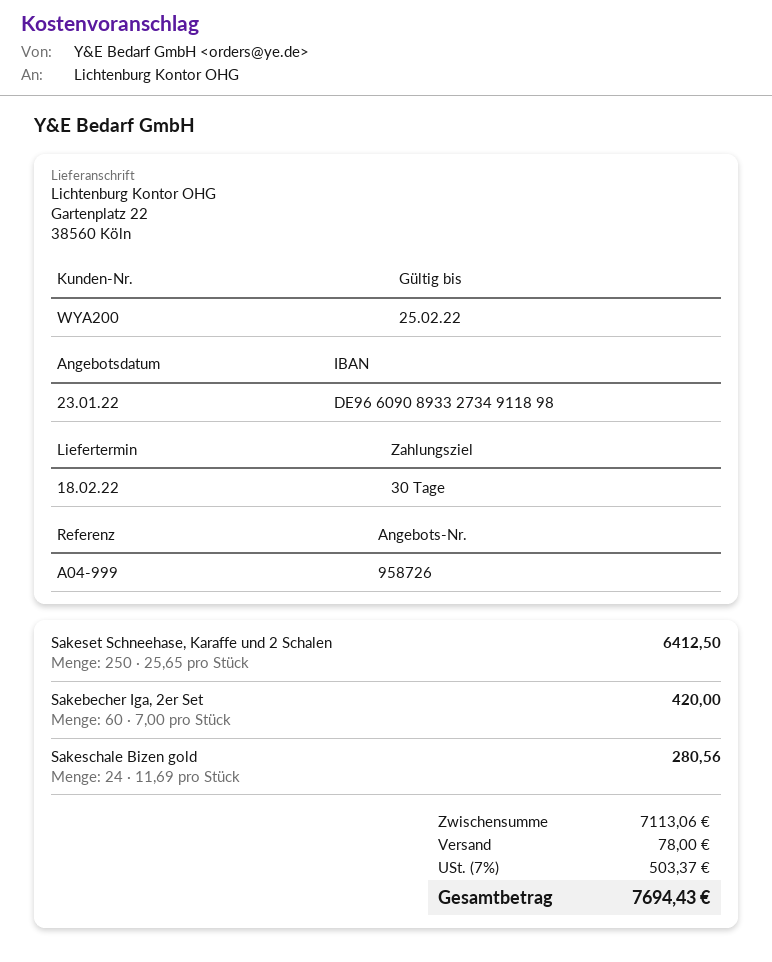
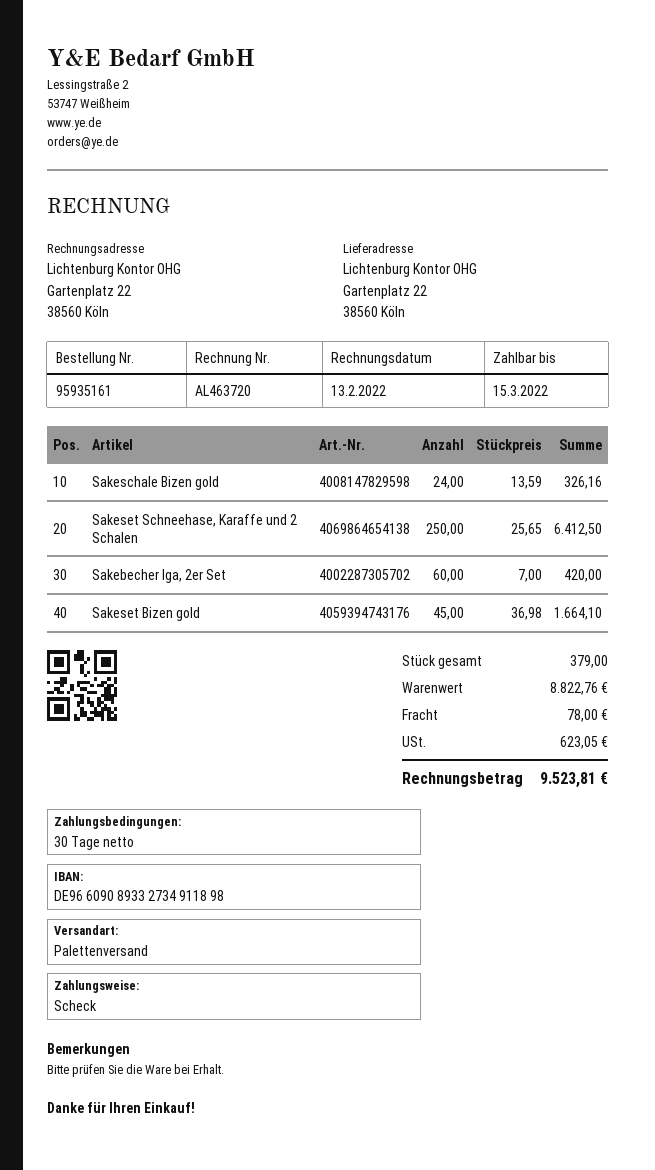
Sakeschale Bizen gold: 24 x 11.69 = 280.56 -> 24 x 13.59 = 326.16
Sakeset Bizen gold: none -> 45 x 36.98 = 1664.10
subtotal: 7113.06 -> 8822.76
tax: 503.37 -> 623.05
total: 7694.43 -> 9523.81

